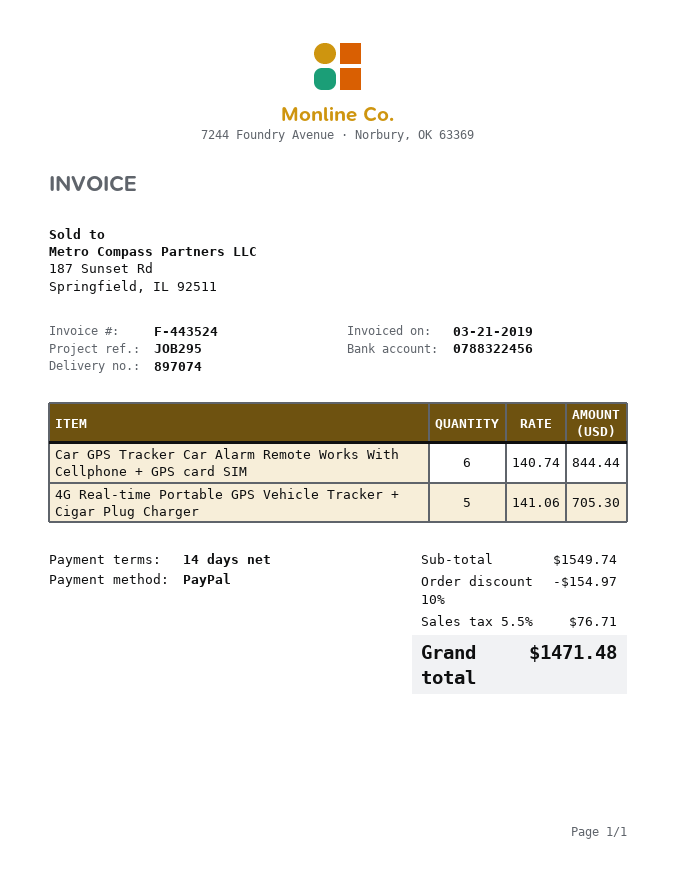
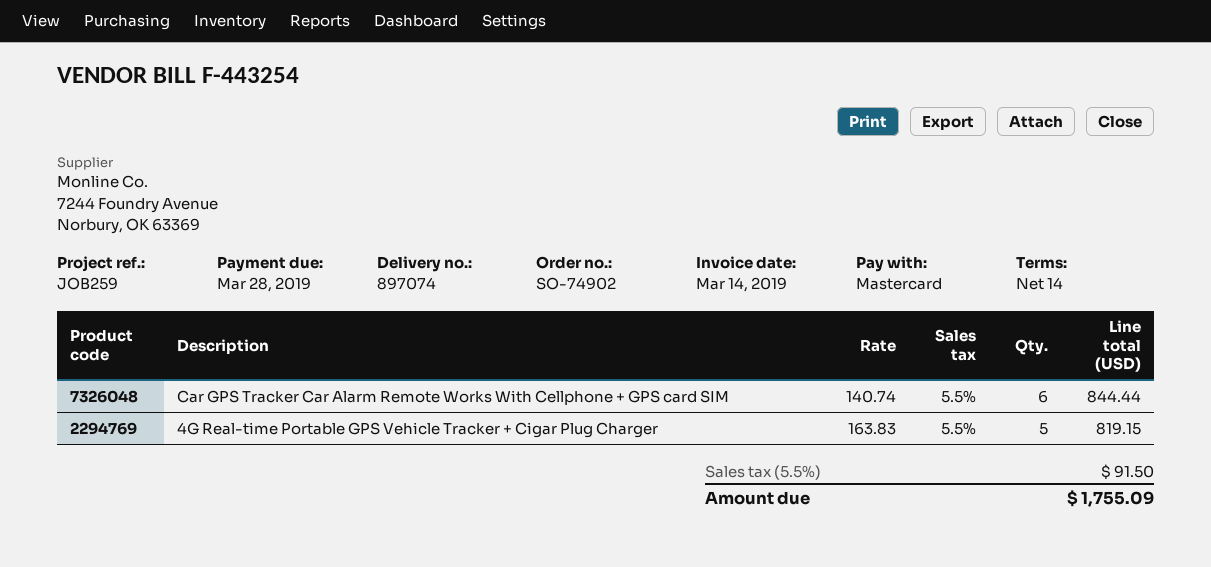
invoice number: F-443524 -> F-443254
invoice date: 2019-03-21 -> 2019-03-14
reference: JOB295 -> JOB259
payment method: PayPal -> Mastercard
4G Real-time Portable GPS Vehicle Tracker + Cigar Plug Charger: 5 x 141.06 = 705.30 -> 5 x 163.83 = 819.15
discount: 10% = 154.97 -> none
tax: 5.5% = 76.71 -> 5.5% = 91.50
total: 1471.48 -> 1755.09

